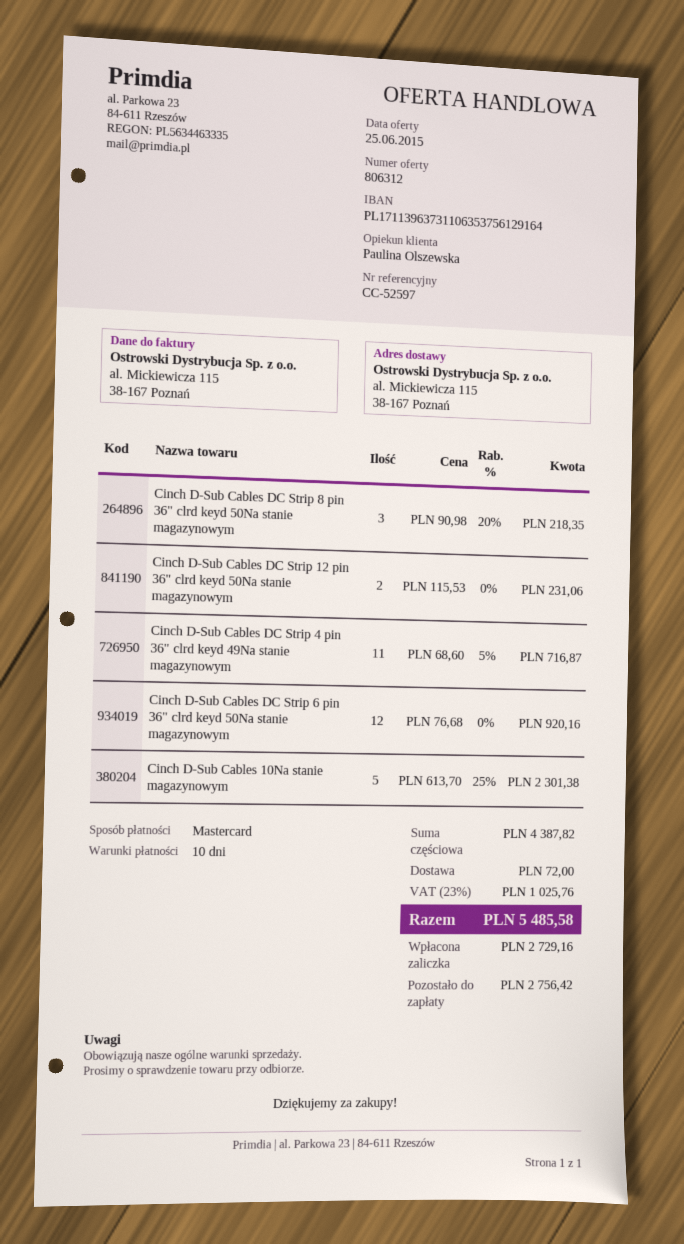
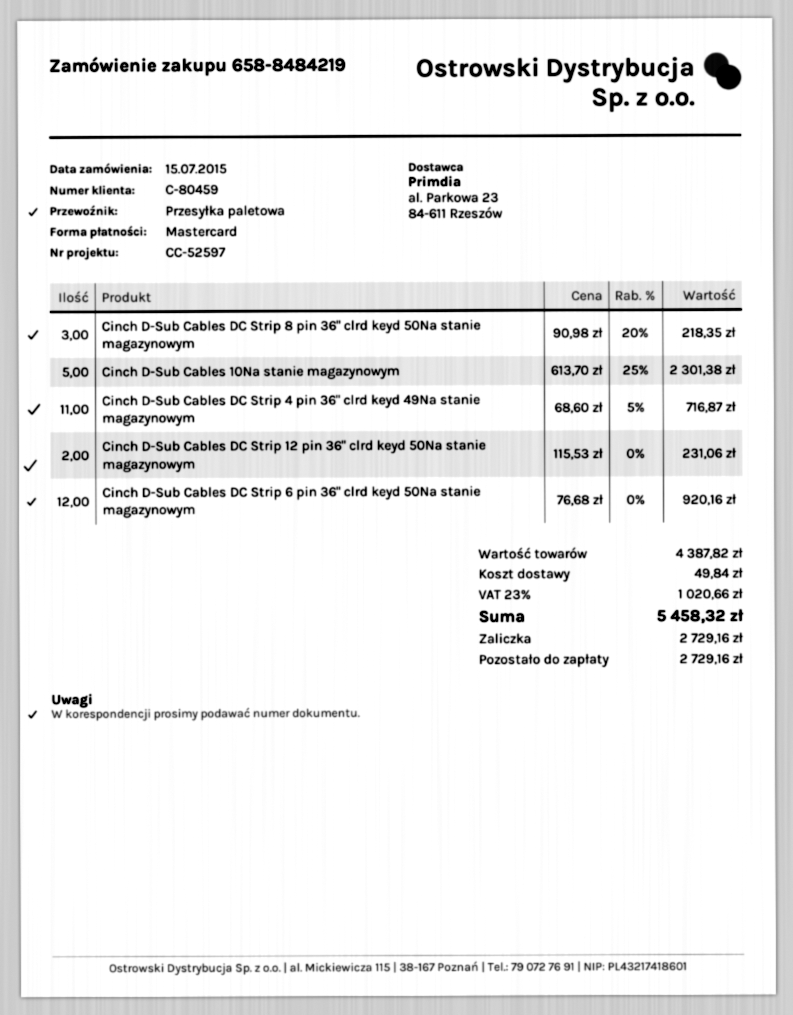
shipping: 72.00 -> 49.84
tax: 23% = 1025.76 -> 23% = 1020.66
total: 5485.58 -> 5458.32
balance: 2756.42 -> 2729.16

